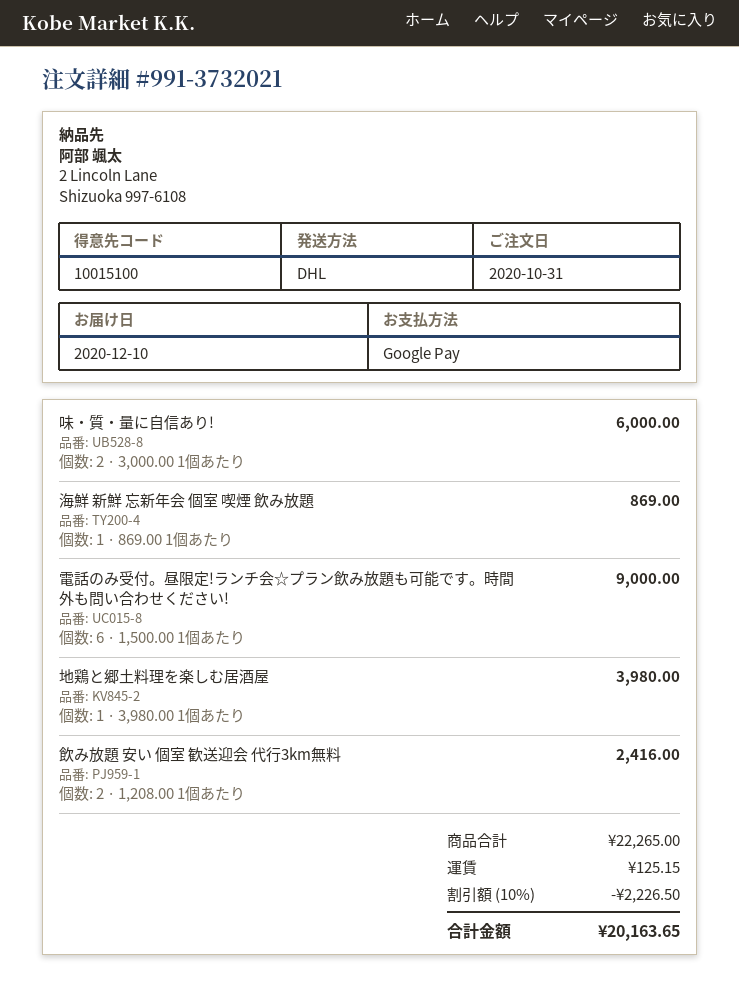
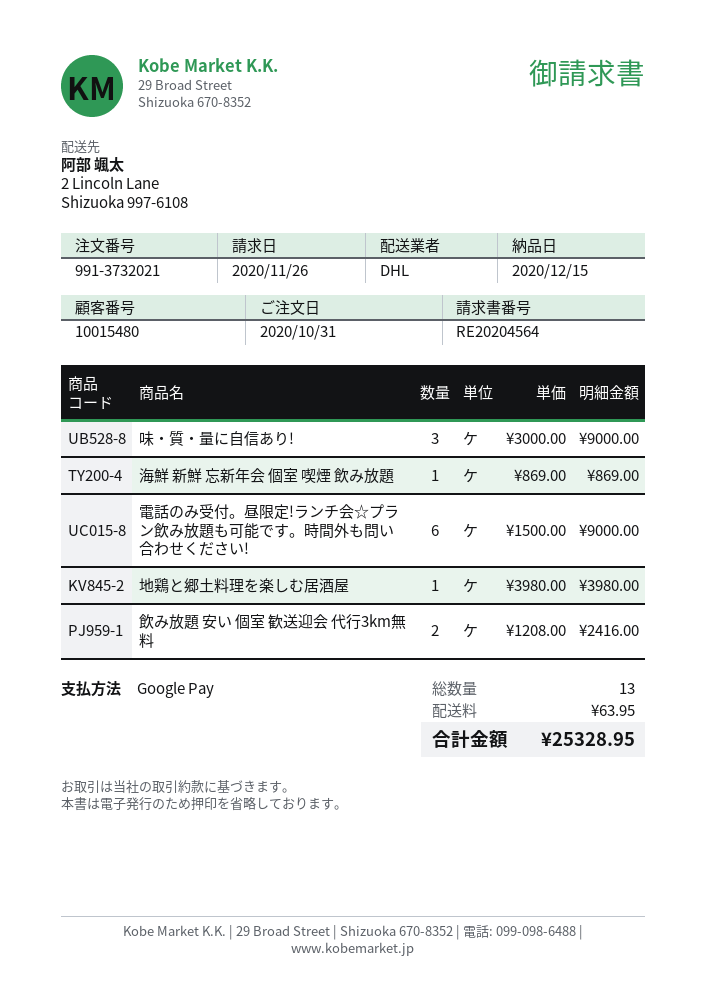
delivery date: 2020-12-10 -> 2020-12-15
customer number: 10015100 -> 10015480
味・質・量に自信あり!: 2 x 3000.00 = 6000.00 -> 3 x 3000.00 = 9000.00
discount: 10% = 2226.50 -> none
shipping: 125.15 -> 63.95
total: 20163.65 -> 25328.95

